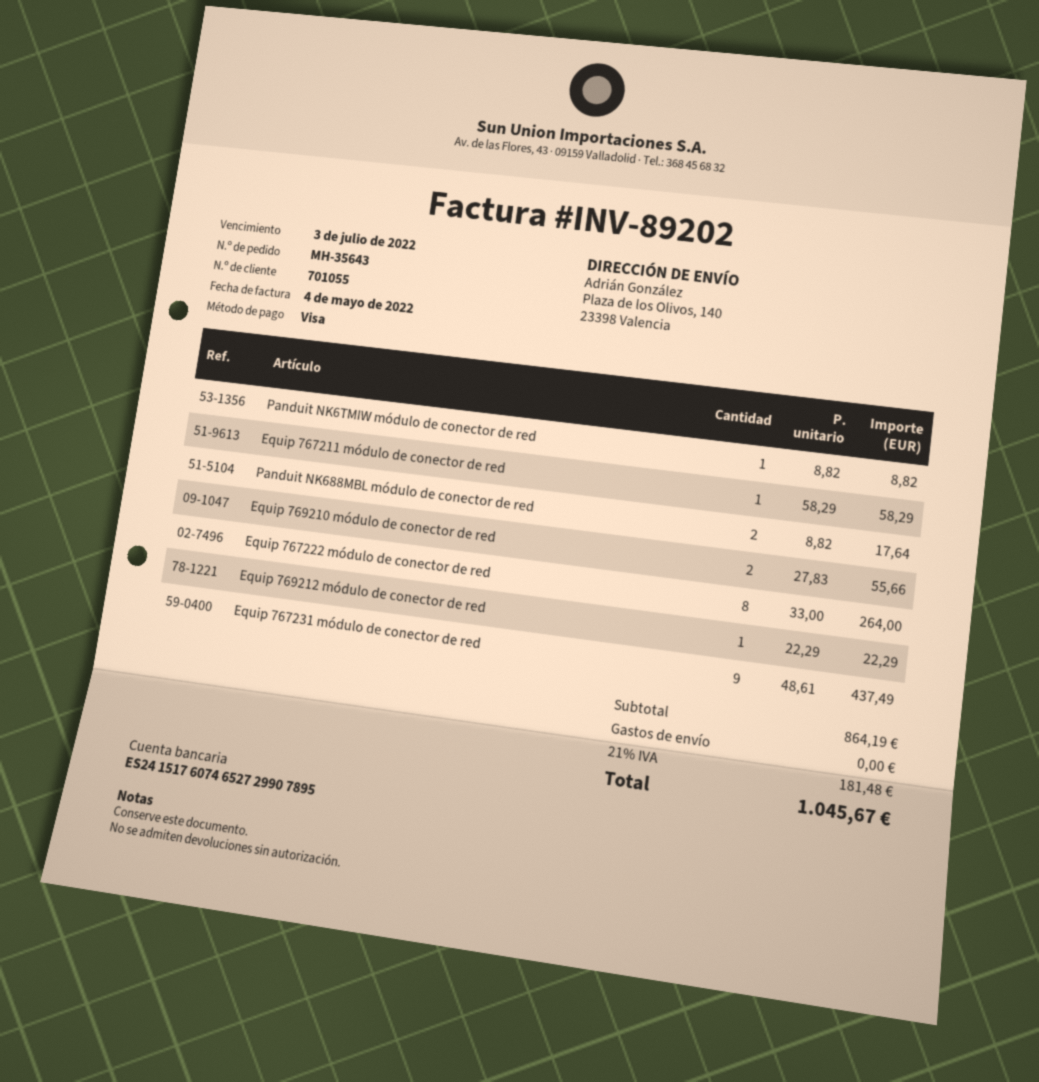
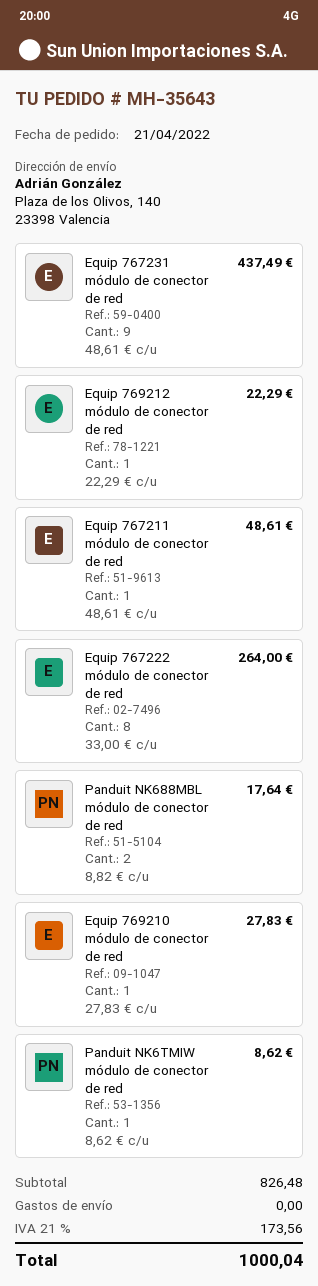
Panduit NK6TMIW módulo de conector de red: 1 x 8.82 = 8.82 -> 1 x 8.62 = 8.62
Equip 767211 módulo de conector de red: 1 x 58.29 = 58.29 -> 1 x 48.61 = 48.61
Equip 769210 módulo de conector de red: 2 x 27.83 = 55.66 -> 1 x 27.83 = 27.83
subtotal: 864.19 -> 826.48
tax: 21% = 181.48 -> 21% = 173.56
total: 1045.67 -> 1000.04

